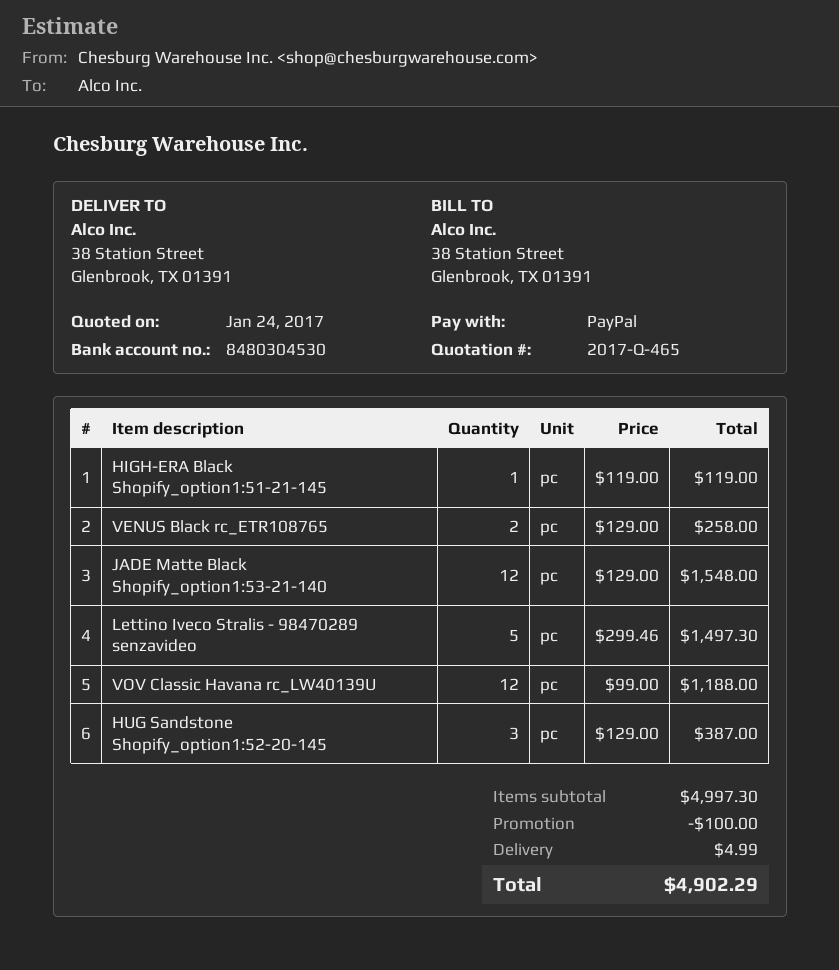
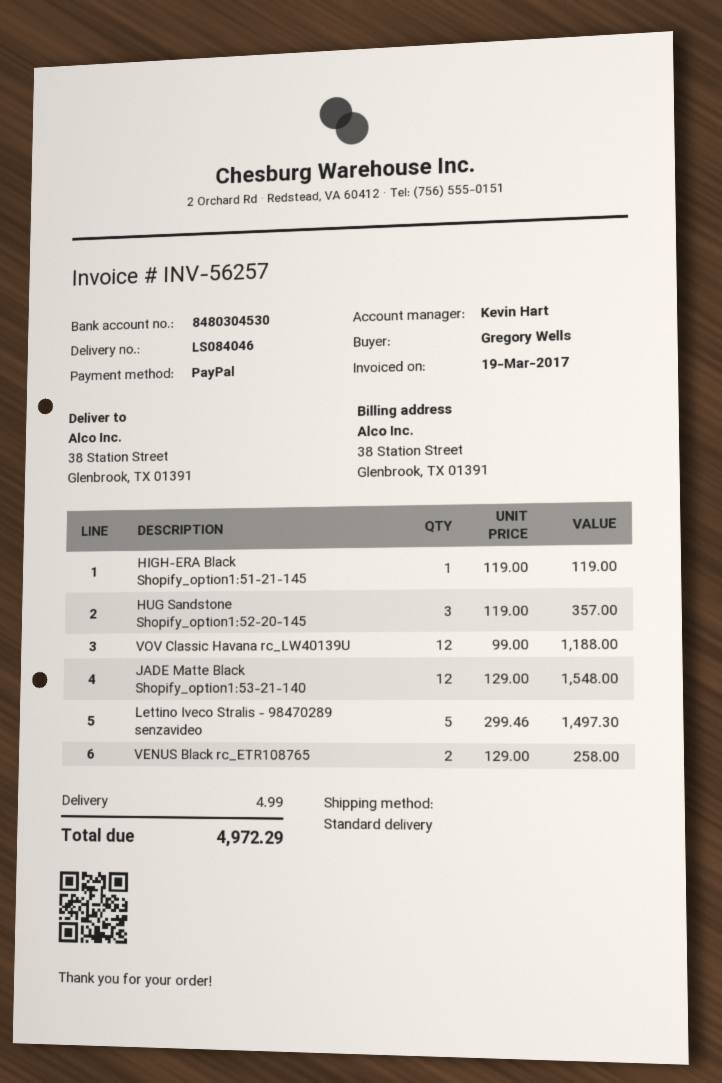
HUG Sandstone Shopify_option1:52-20-145: 3 x 129.00 = 387.00 -> 3 x 119.00 = 357.00
discount: 100.00 -> none
total: 4902.29 -> 4972.29

